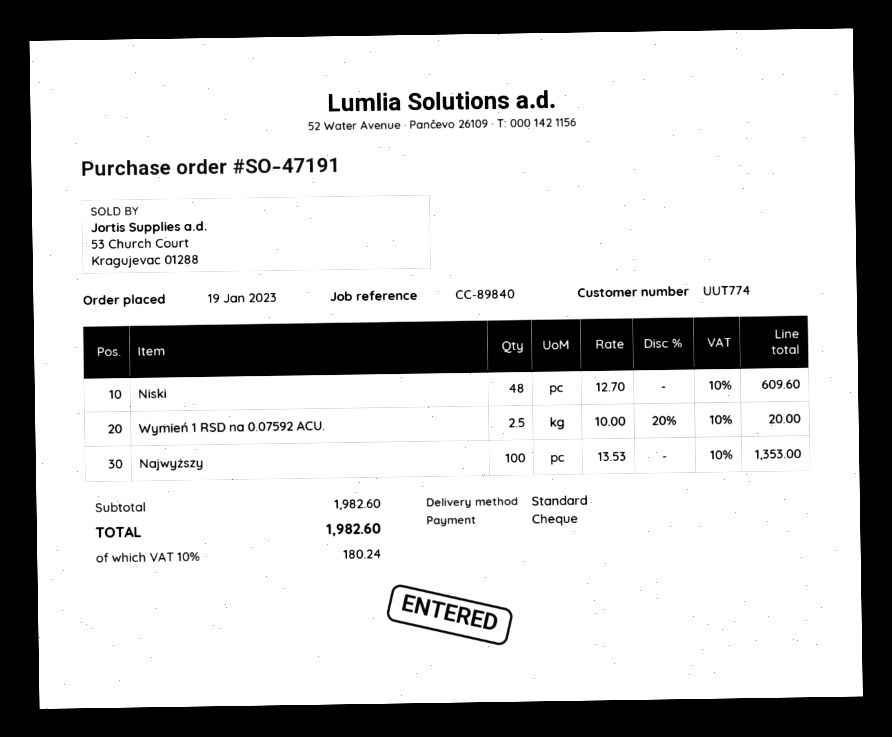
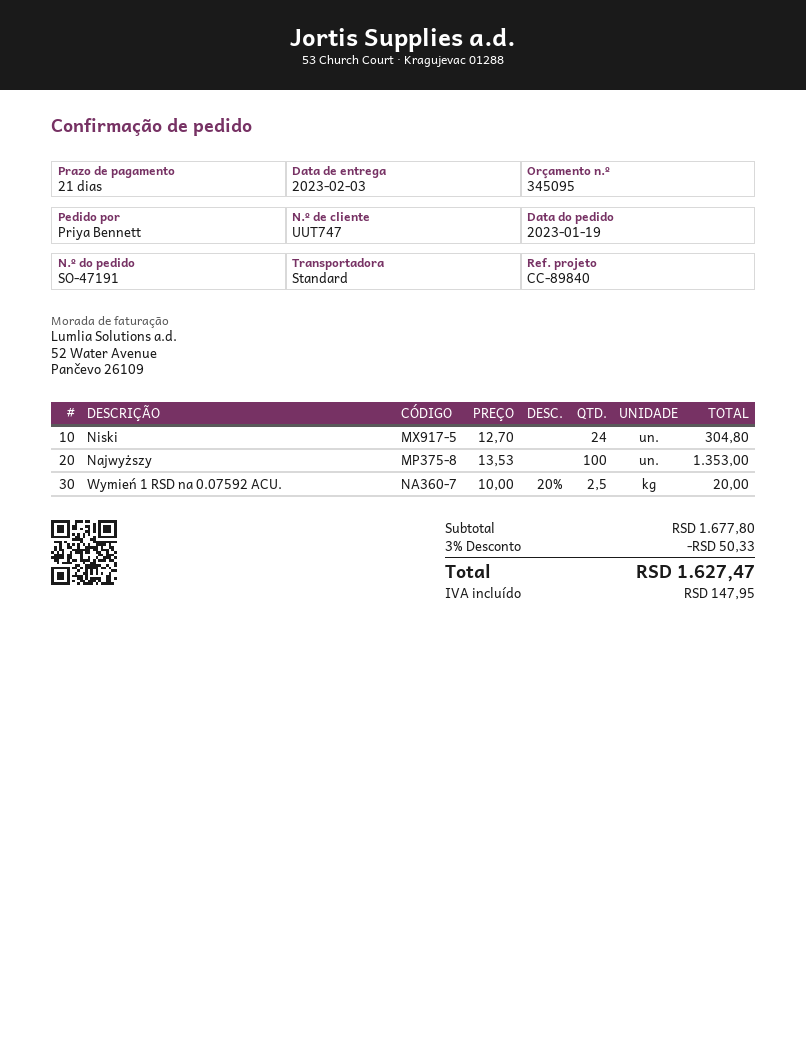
customer number: UUT774 -> UUT747
Niski: 48 x 12.70 = 609.60 -> 24 x 12.70 = 304.80
subtotal: 1982.60 -> 1677.80
discount: none -> 3% = 50.33
tax: 180.24 -> 147.95
total: 1982.60 -> 1627.47

